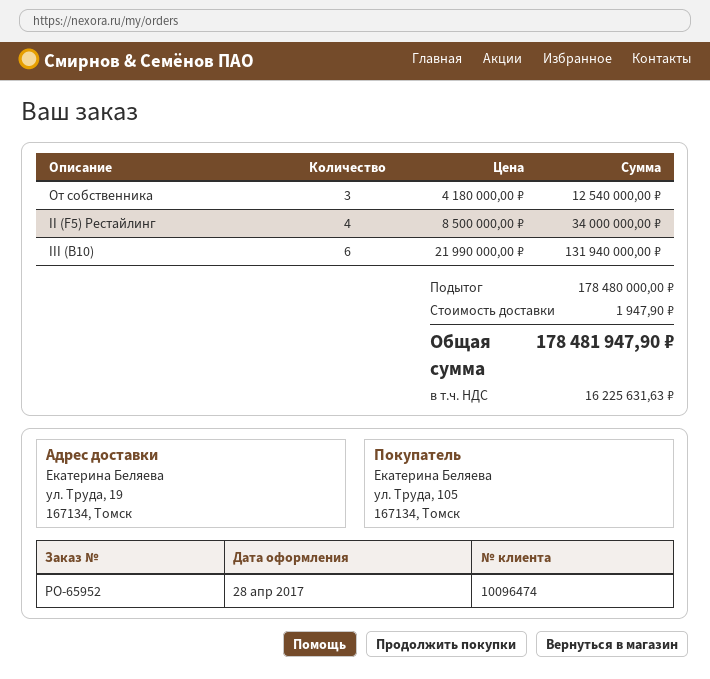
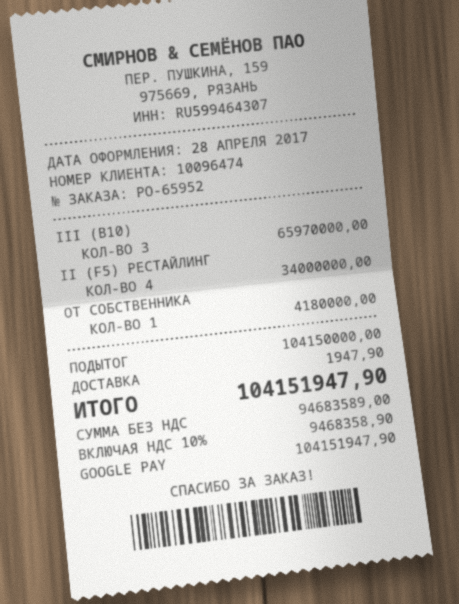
От собственника: 3 for 12540000.00 -> 1 for 4180000.00
III (B10): 6 for 131940000.00 -> 3 for 65970000.00
subtotal: 178480000.00 -> 104150000.00
tax: 16225631.63 -> 9468358.90
total: 178481947.90 -> 104151947.90

